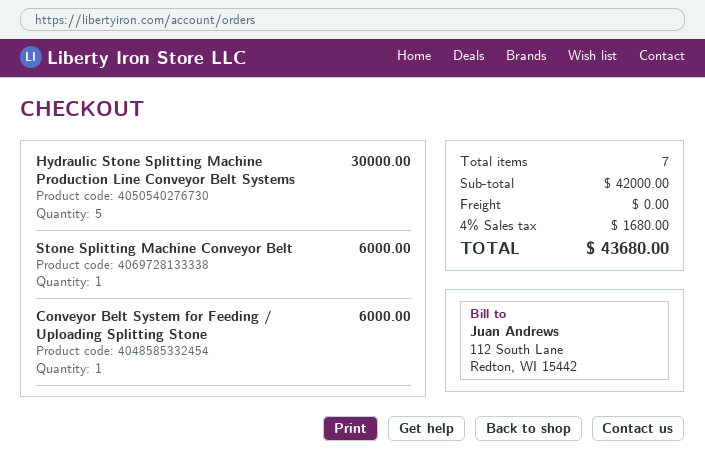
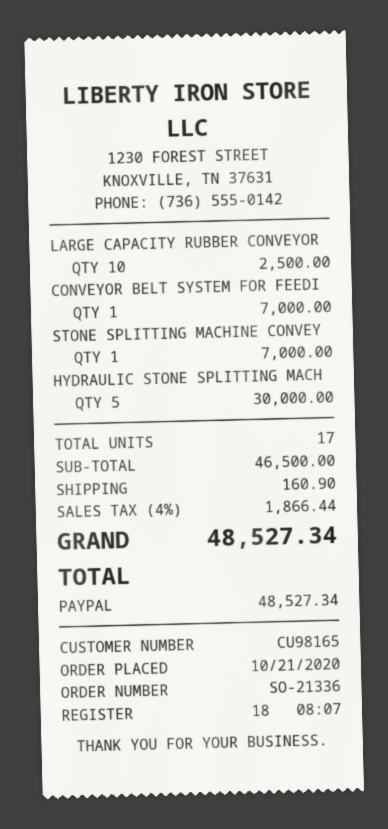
Stone Splitting Machine Conveyor Belt: 1 for 6000.00 -> 1 for 7000.00
Conveyor Belt System for Feeding / Uploading Splitting Stone: 1 for 6000.00 -> 1 for 7000.00
LARGE CAPACITY RUBBER CONVEYOR: none -> 10 for 2500.00
total quantity: 7 -> 17
subtotal: 42000.00 -> 46500.00
shipping: 0.00 -> 160.90
tax: 4% = 1680.00 -> 4% = 1866.44
total: 43680.00 -> 48527.34

